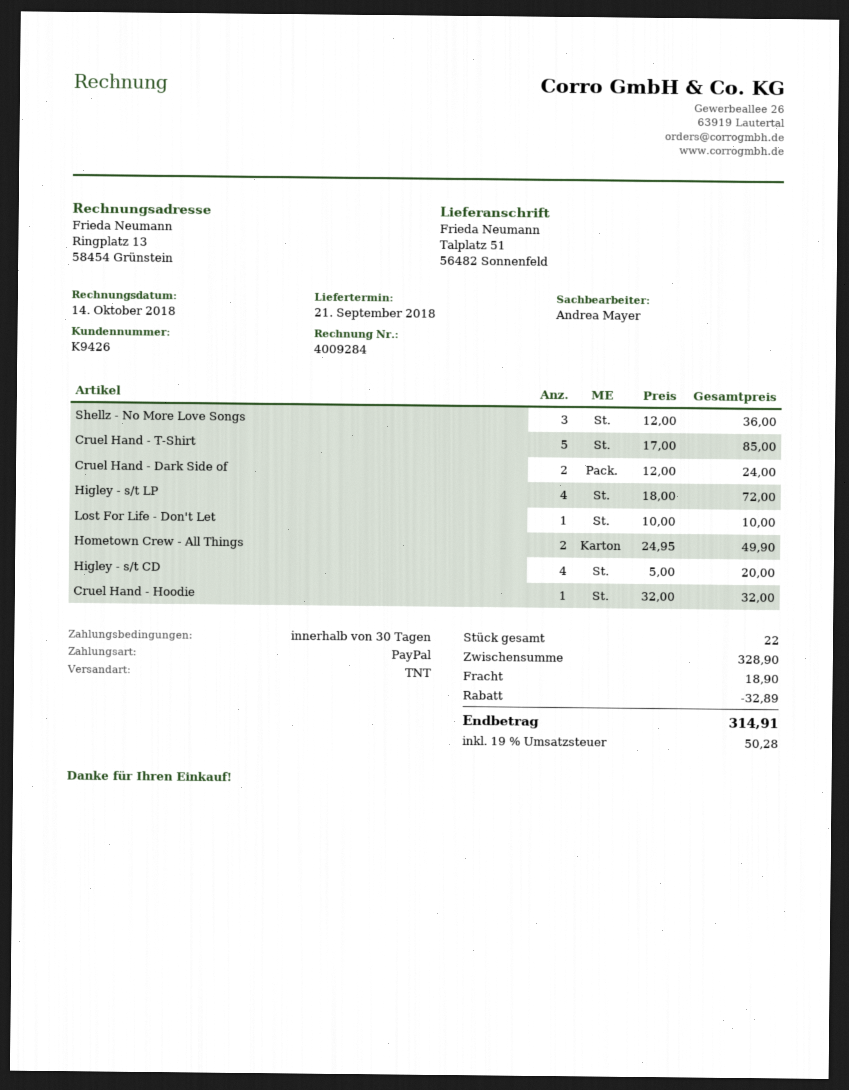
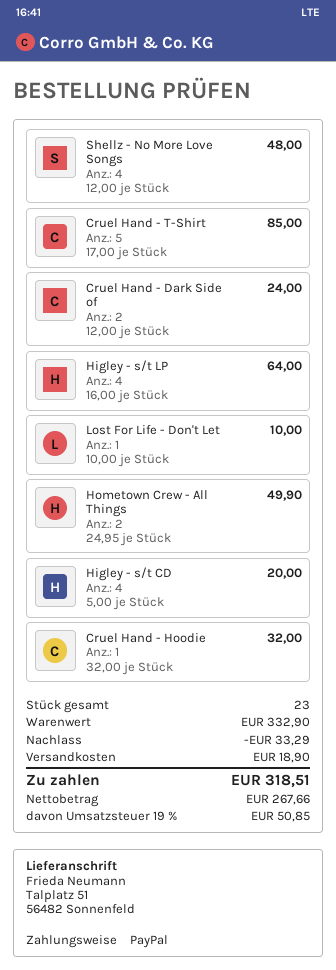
Shellz - No More Love Songs: 3 x 12.00 = 36.00 -> 4 x 12.00 = 48.00
Higley - s/t LP: 4 x 18.00 = 72.00 -> 4 x 16.00 = 64.00
total quantity: 22 -> 23
subtotal: 328.90 -> 332.90
discount: 32.89 -> 33.29
tax: 19% = 50.28 -> 19% = 50.85
total: 314.91 -> 318.51

